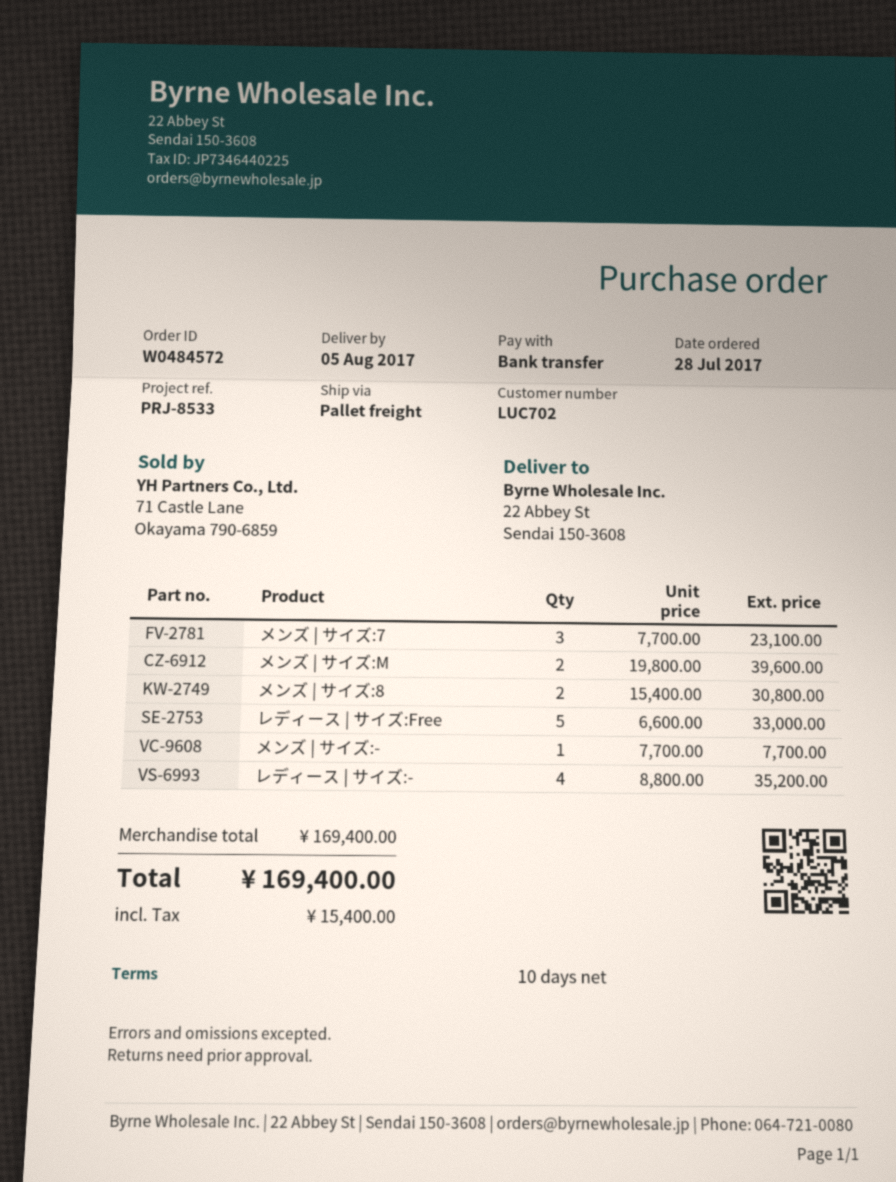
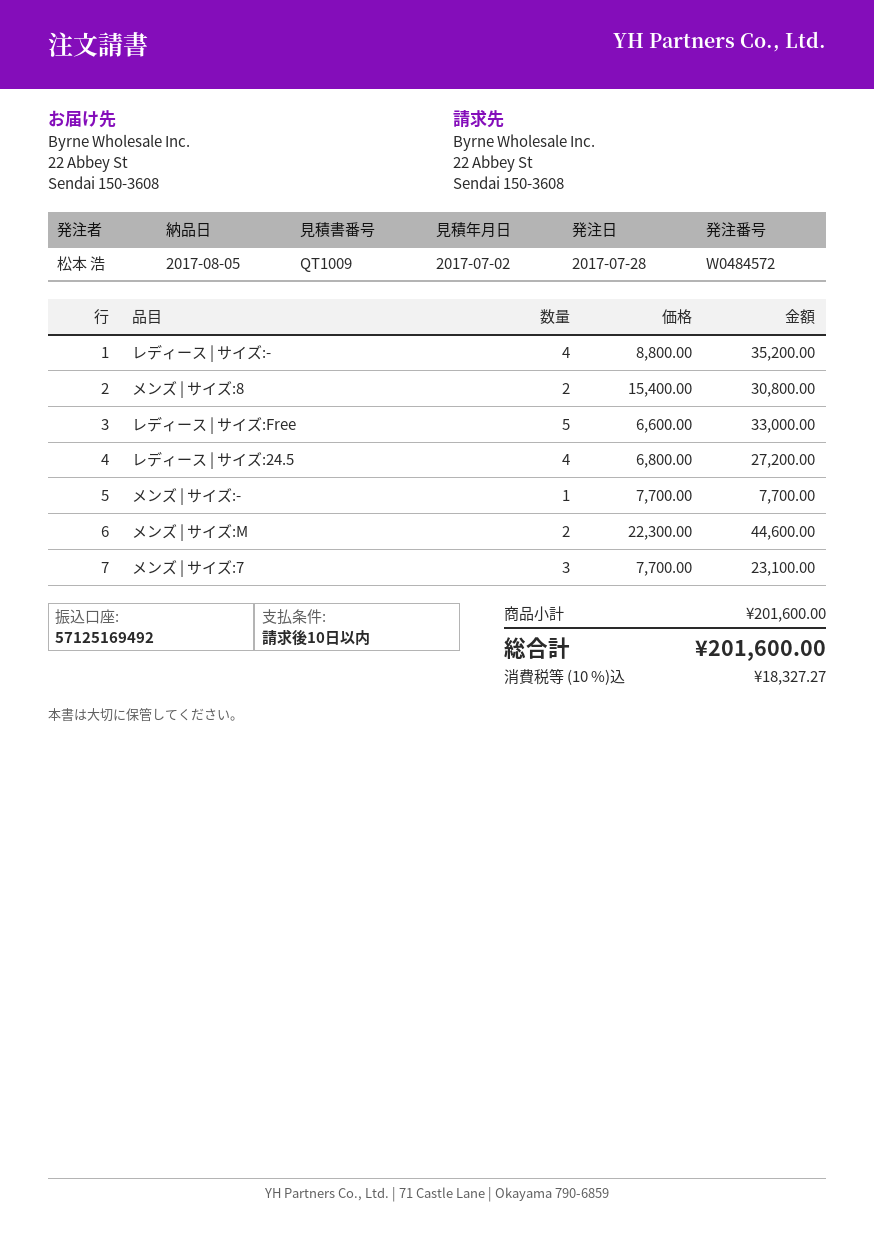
メンズ | サイズ:M: 2 x 19800.00 = 39600.00 -> 2 x 22300.00 = 44600.00
レディース | サイズ:24.5: none -> 4 x 6800.00 = 27200.00
subtotal: 169400.00 -> 201600.00
tax: 15400.00 -> 18327.27
total: 169400.00 -> 201600.00

